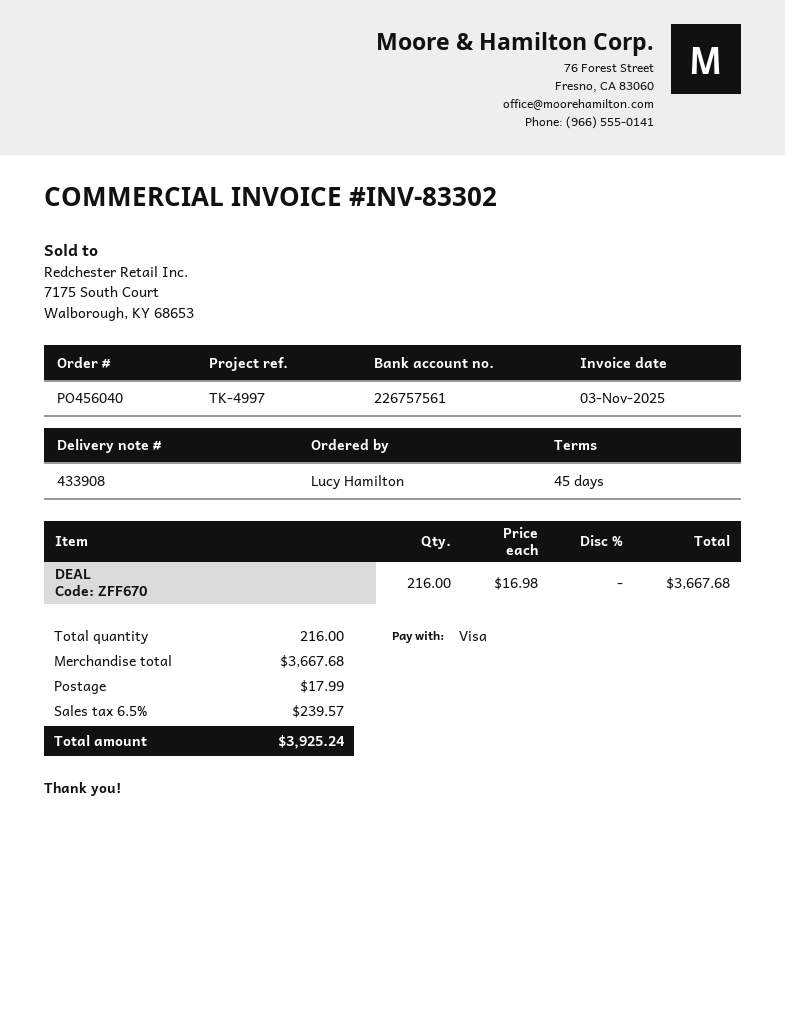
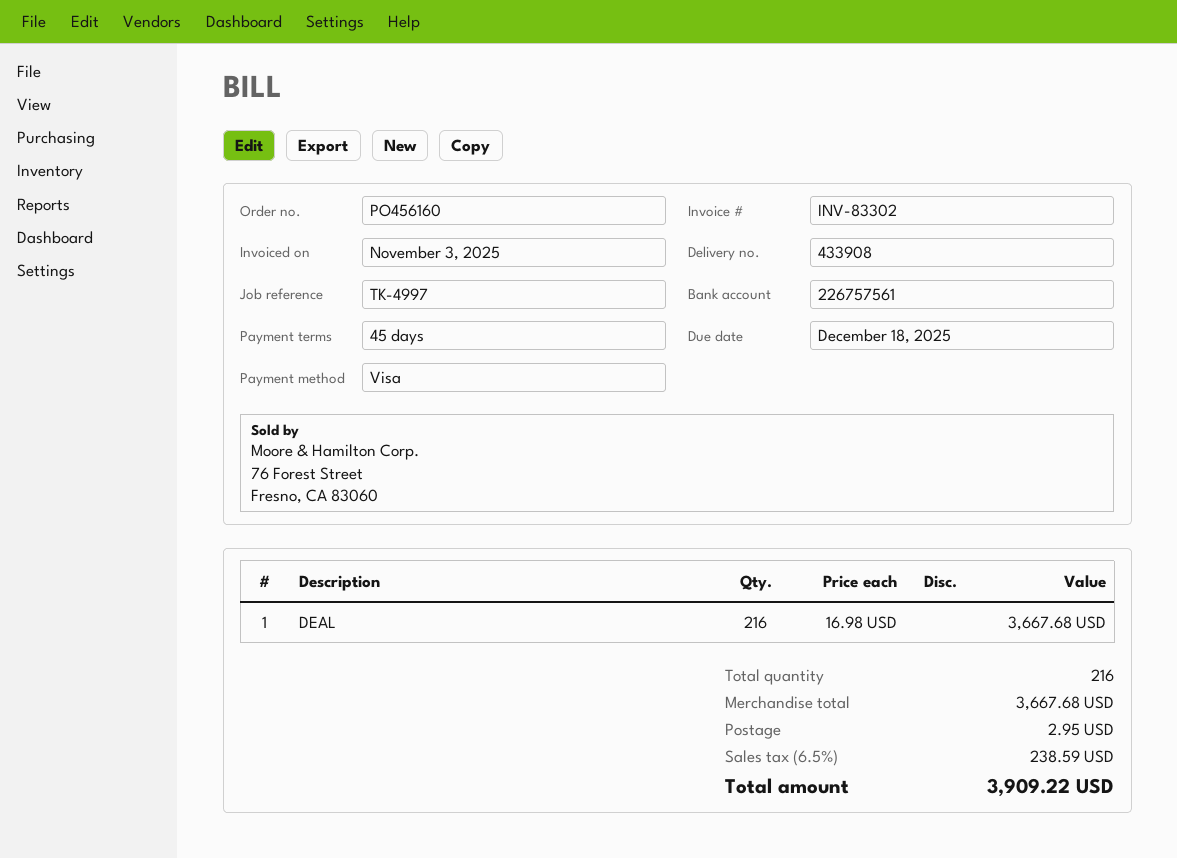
order number: PO456040 -> PO456160
shipping: 17.99 -> 2.95
tax: 6.5% = 239.57 -> 6.5% = 238.59
total: 3925.24 -> 3909.22

